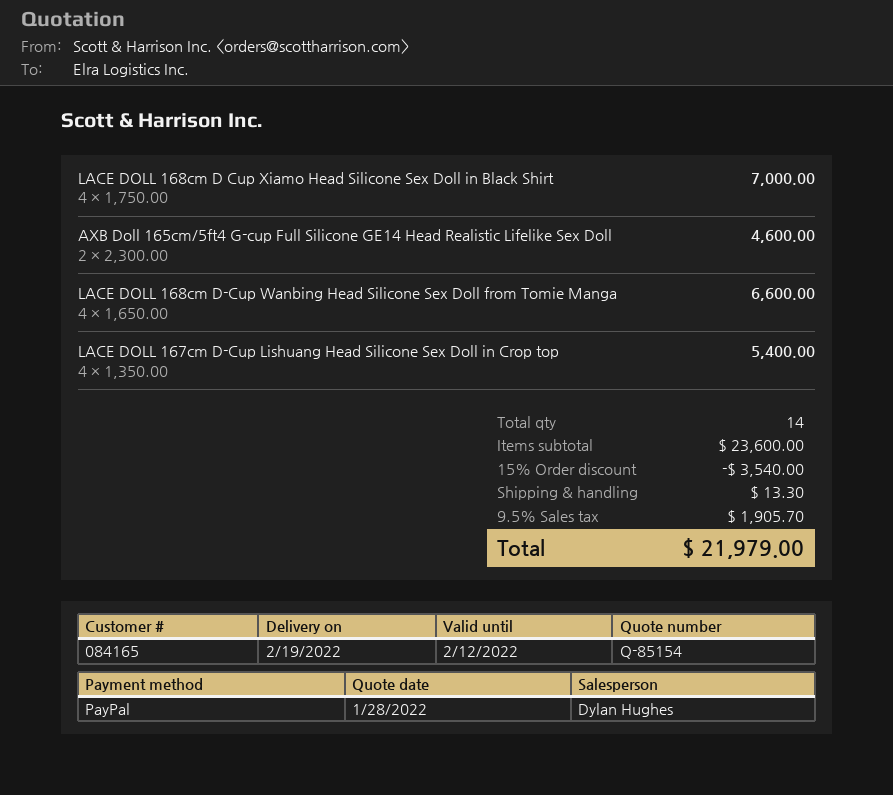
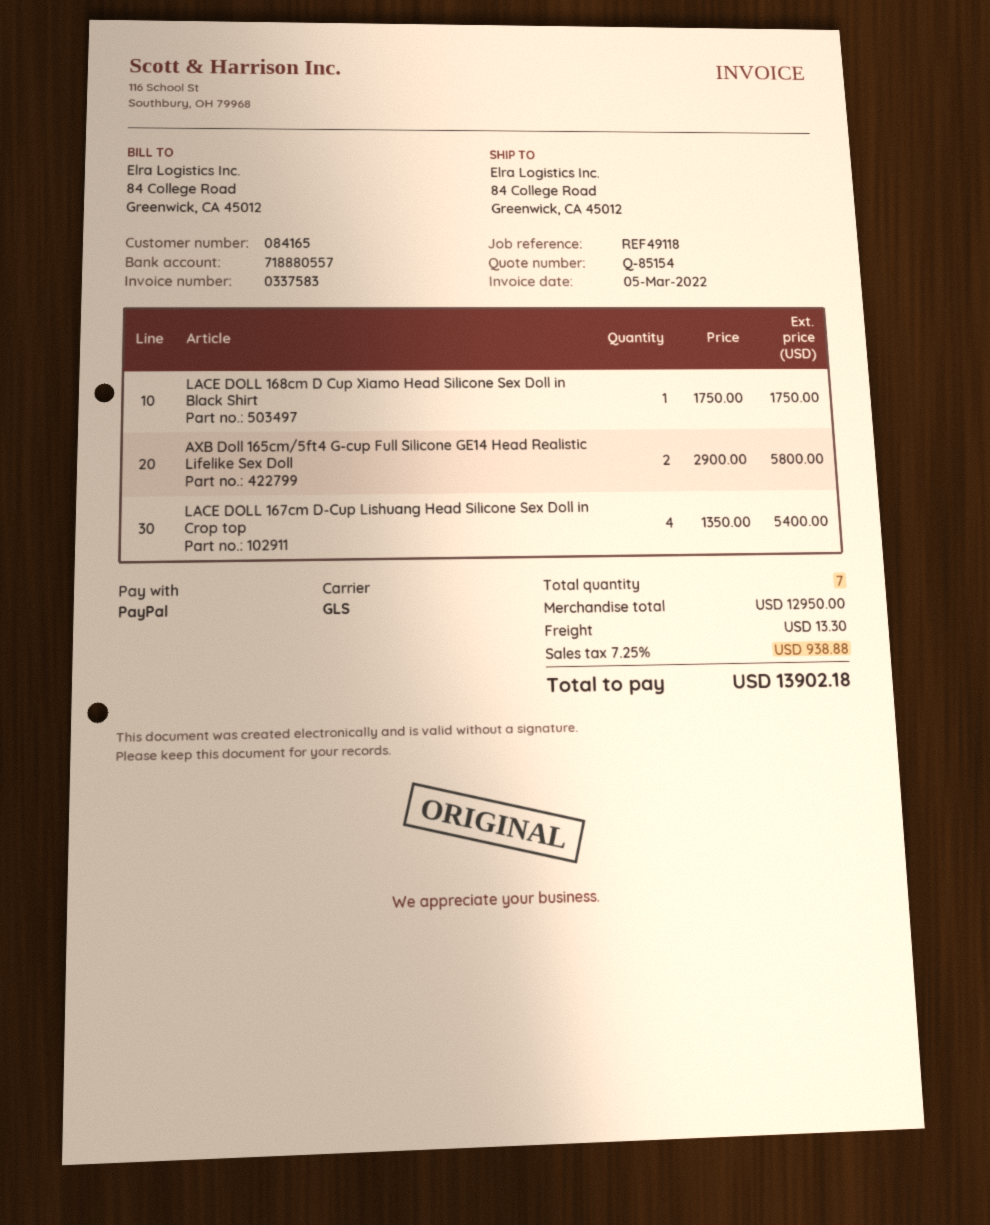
LACE DOLL 168cm D Cup Xiamo Head Silicone Sex Doll in Black Shirt: 4 x 1750.00 = 7000.00 -> 1 x 1750.00 = 1750.00
AXB Doll 165cm/5ft4 G-cup Full Silicone GE14 Head Realistic Lifelike Sex Doll: 2 x 2300.00 = 4600.00 -> 2 x 2900.00 = 5800.00
LACE DOLL 168cm D-Cup Wanbing Head Silicone Sex Doll from Tomie Manga: 4 x 1650.00 = 6600.00 -> none
total quantity: 14 -> 7
subtotal: 23600.00 -> 12950.00
discount: 15% = 3540.00 -> none
tax: 9.5% = 1905.70 -> 7.25% = 938.88
total: 21979.00 -> 13902.18

